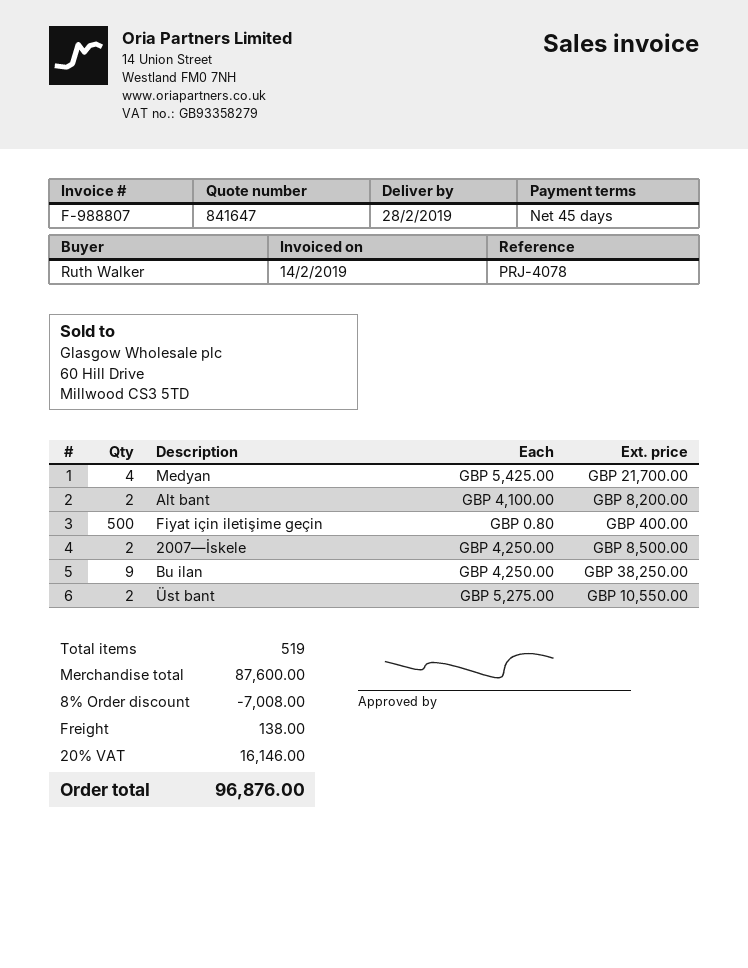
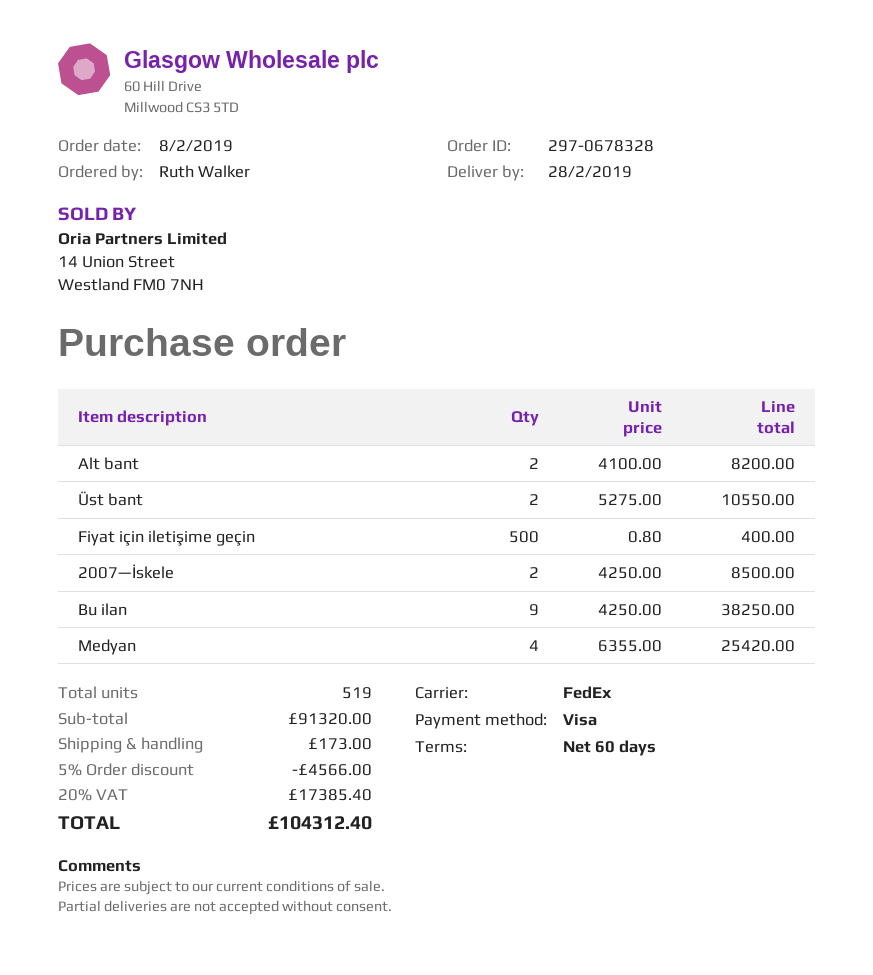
payment terms: 45 days -> 60 days
Medyan: 4 x 5425.00 = 21700.00 -> 4 x 6355.00 = 25420.00
subtotal: 87600.00 -> 91320.00
discount: 8% = 7008.00 -> 5% = 4566.00
shipping: 138.00 -> 173.00
tax: 20% = 16146.00 -> 20% = 17385.40
total: 96876.00 -> 104312.40

